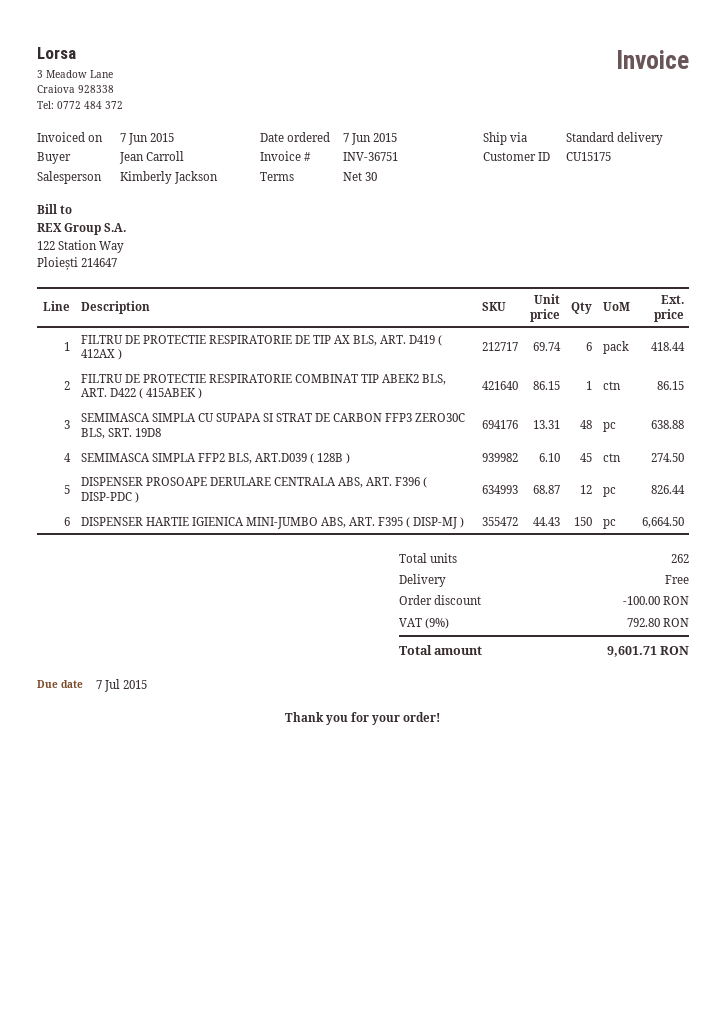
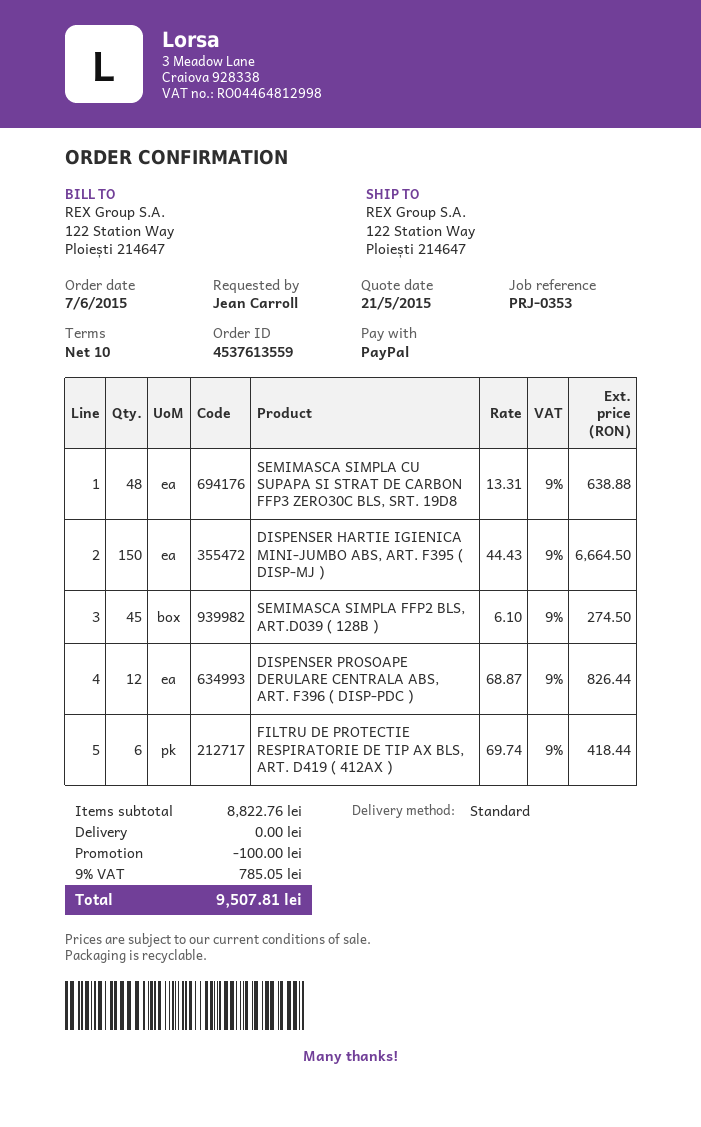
payment terms: 30 days -> 10 days
FILTRU DE PROTECTIE RESPIRATORIE COMBINAT TIP ABEK2 BLS, ART. D422 ( 415ABEK ): 1 x 86.15 = 86.15 -> none
tax: 9% = 792.80 -> 9% = 785.05
total: 9601.71 -> 9507.81

